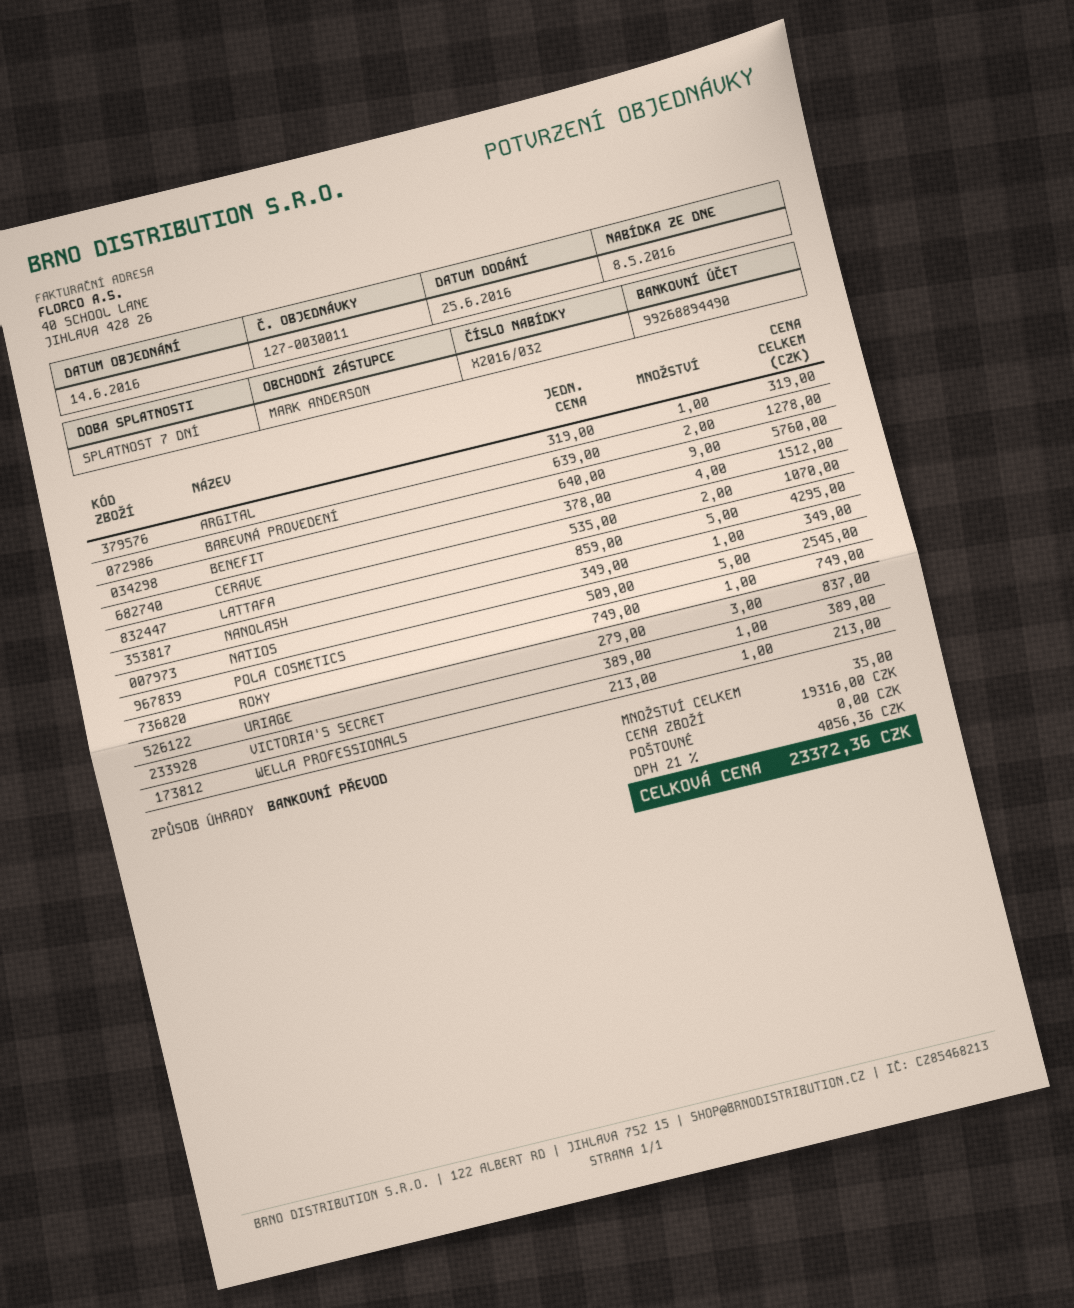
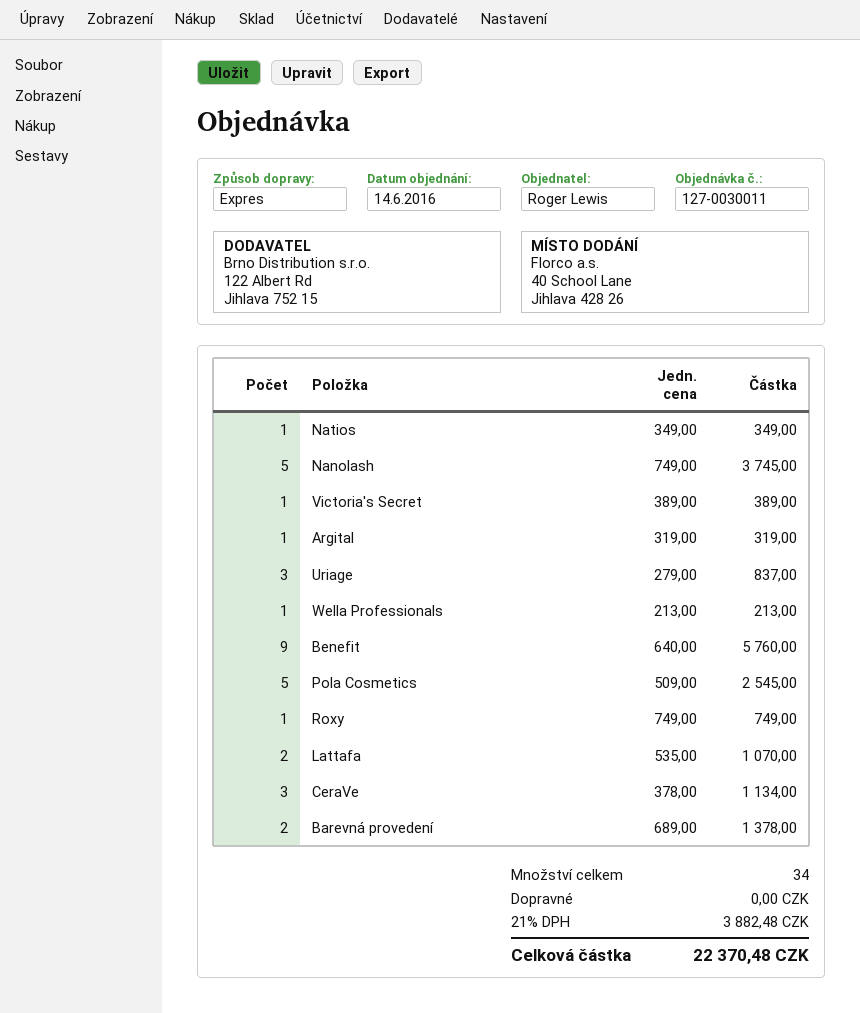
BAREVNÁ PROVEDENÍ: 2 x 639.00 = 1278.00 -> 2 x 689.00 = 1378.00
CERAVE: 4 x 378.00 = 1512.00 -> 3 x 378.00 = 1134.00
NANOLASH: 5 x 859.00 = 4295.00 -> 5 x 749.00 = 3745.00
total quantity: 35 -> 34
tax: 21% = 4056.36 -> 21% = 3882.48
total: 23372.36 -> 22370.48

